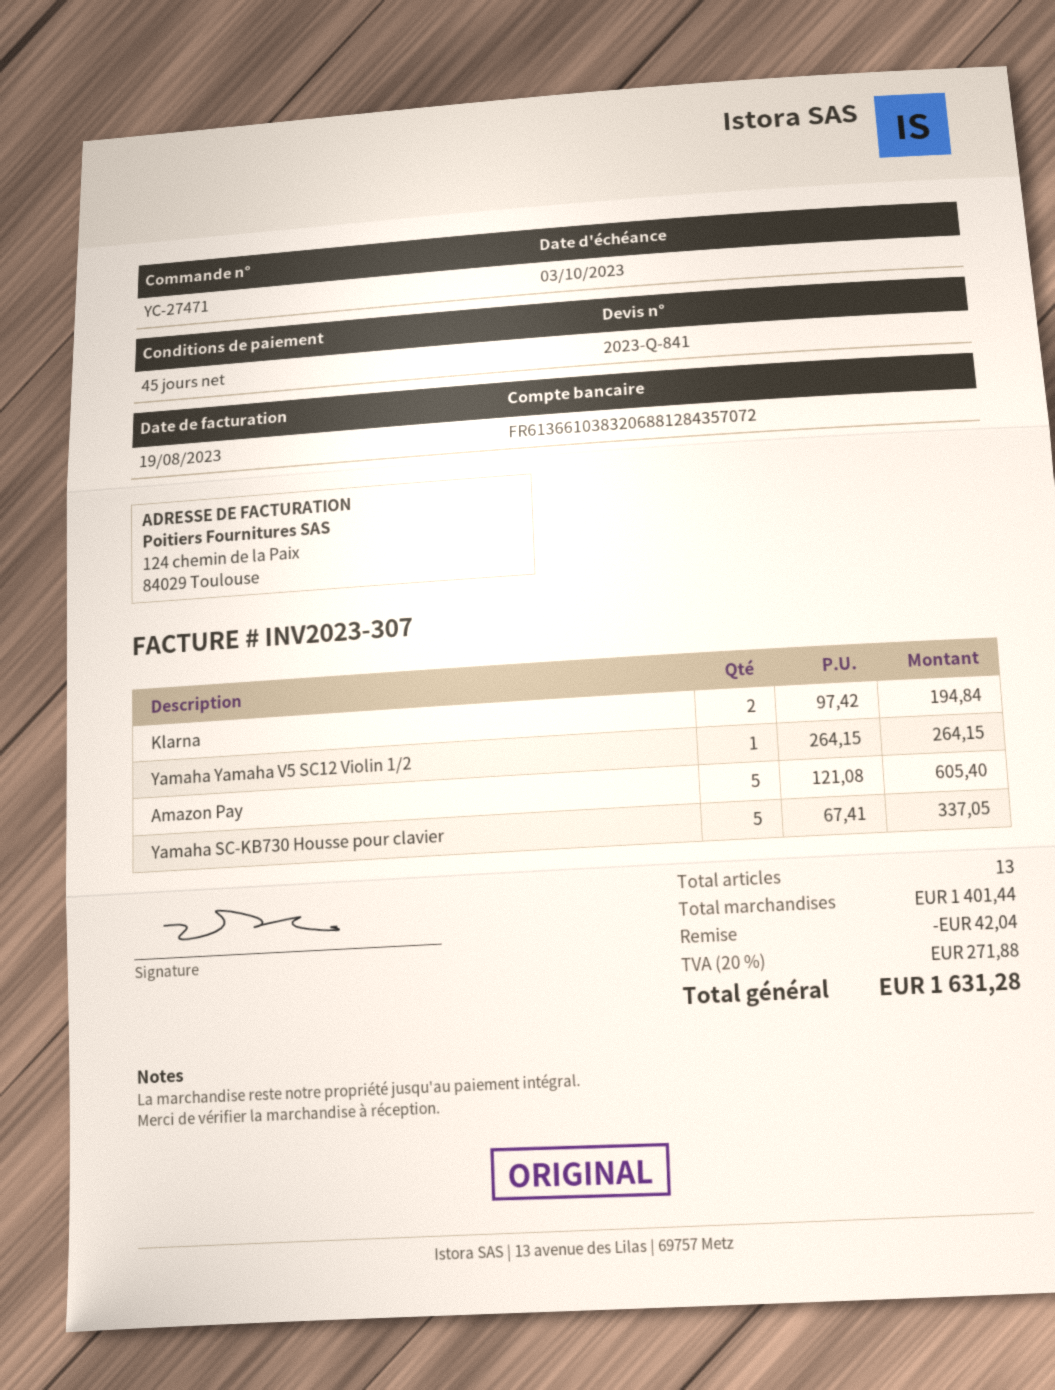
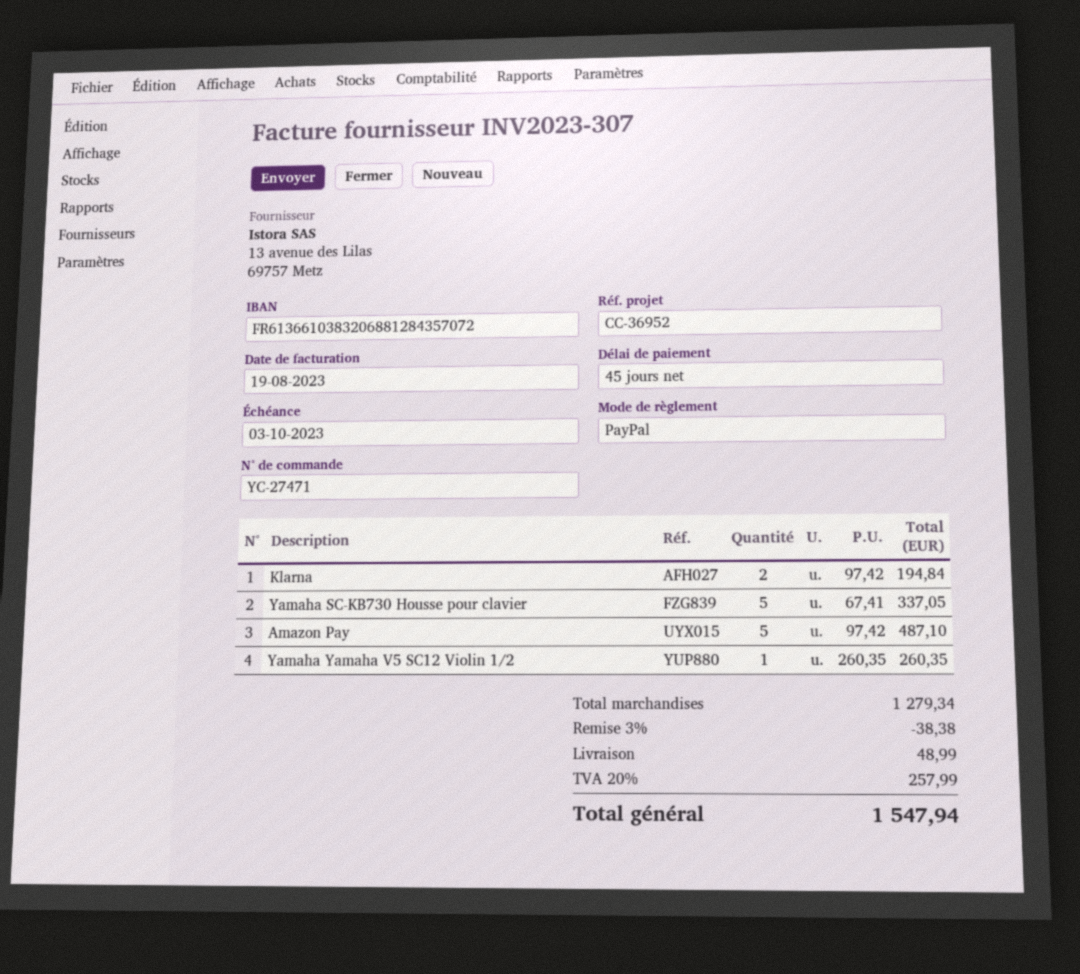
Yamaha Yamaha V5 SC12 Violin 1/2: 1 x 264.15 = 264.15 -> 1 x 260.35 = 260.35
Amazon Pay: 5 x 121.08 = 605.40 -> 5 x 97.42 = 487.10
subtotal: 1401.44 -> 1279.34
discount: 42.04 -> 38.38
shipping: none -> 48.99
tax: 20% = 271.88 -> 20% = 257.99
total: 1631.28 -> 1547.94

